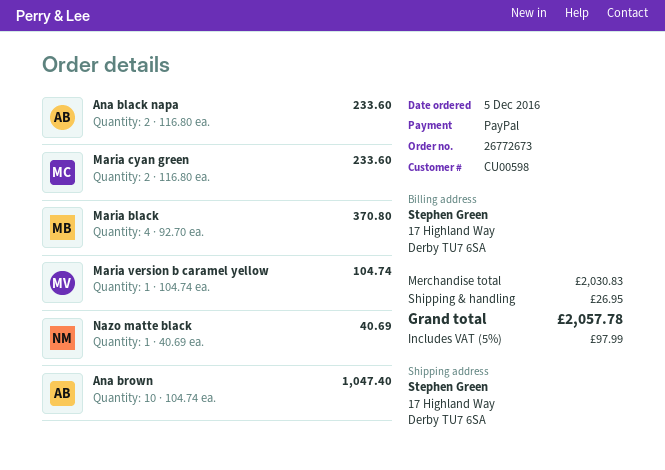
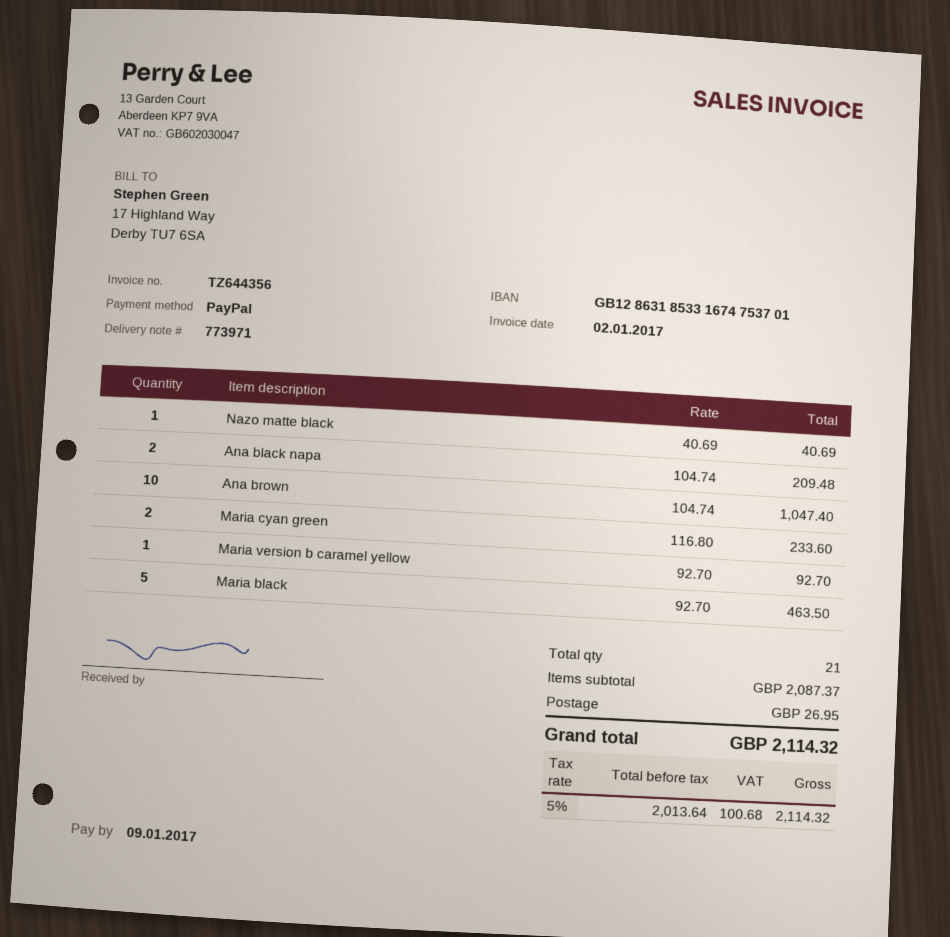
Ana black napa: 2 x 116.80 = 233.60 -> 2 x 104.74 = 209.48
Maria black: 4 x 92.70 = 370.80 -> 5 x 92.70 = 463.50
Maria version b caramel yellow: 1 x 104.74 = 104.74 -> 1 x 92.70 = 92.70
subtotal: 2030.83 -> 2087.37
tax: 5% = 97.99 -> 5% = 100.68
total: 2057.78 -> 2114.32

